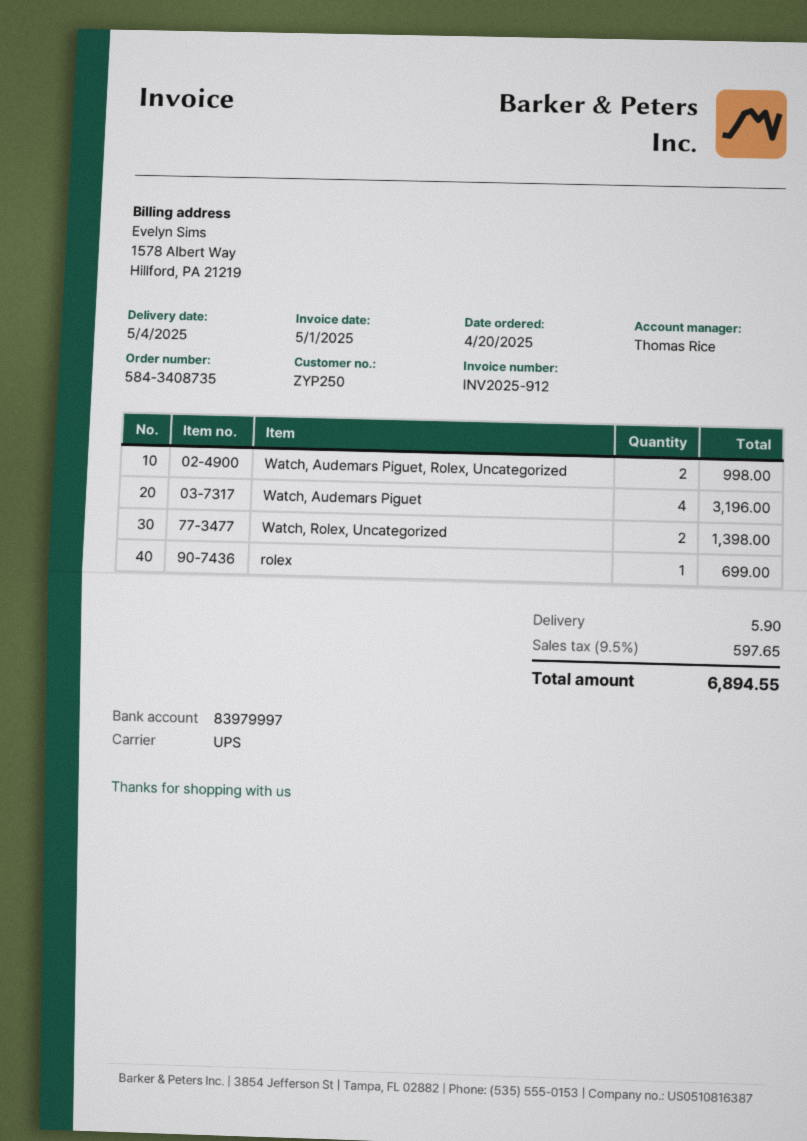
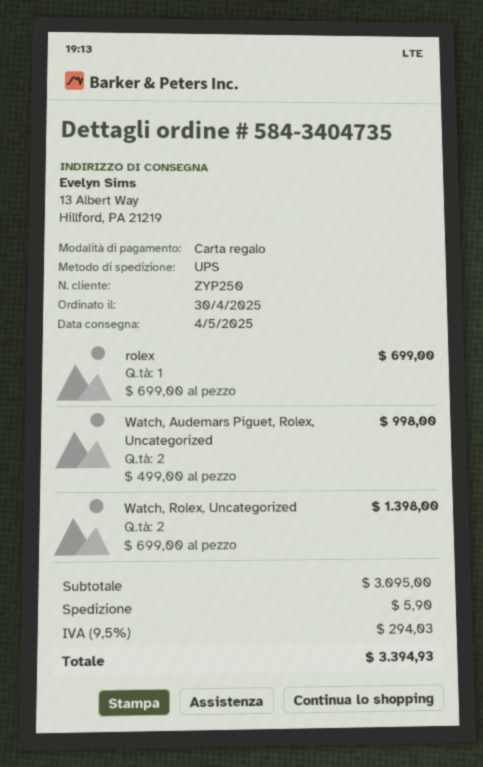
order number: 584-3408735 -> 584-3404735
order date: 2025-04-20 -> 2025-04-30
Watch, Audemars Piguet: 4 for 3196.00 -> none
tax: 9.5% = 597.65 -> 9.5% = 294.03
total: 6894.55 -> 3394.93

